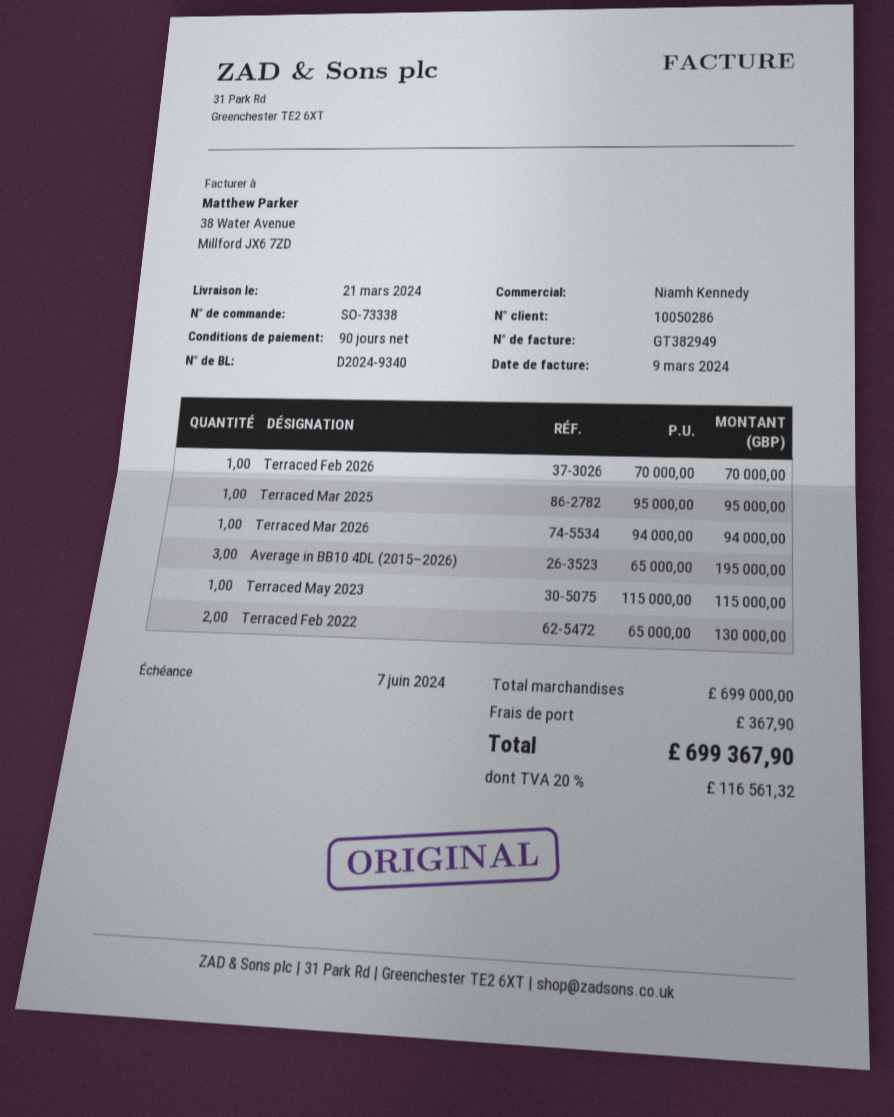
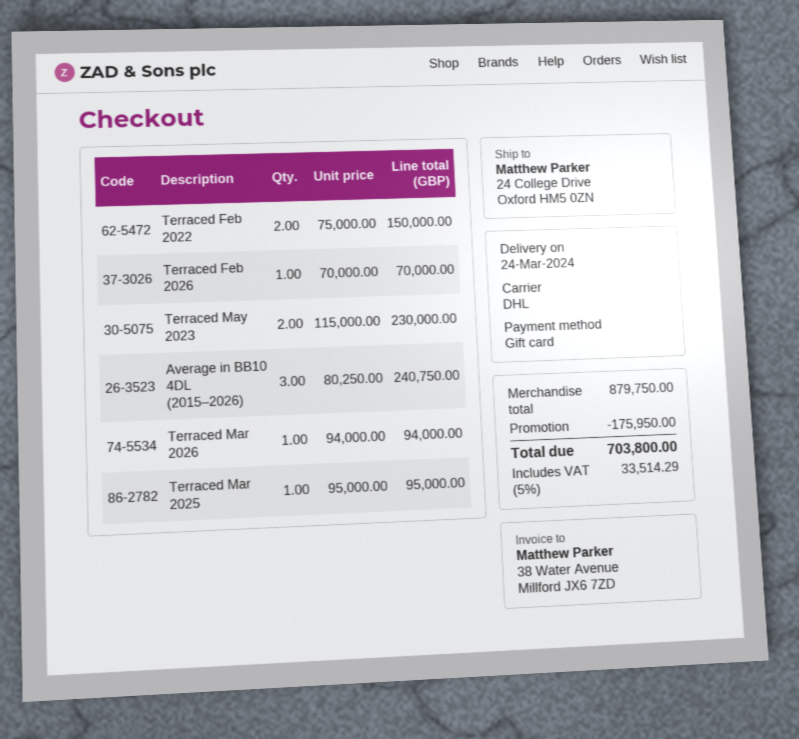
delivery date: 2024-03-21 -> 2024-03-24
Average in BB10 4DL (2015–2026): 3 x 65000.00 = 195000.00 -> 3 x 80250.00 = 240750.00
Terraced May 2023: 1 x 115000.00 = 115000.00 -> 2 x 115000.00 = 230000.00
Terraced Feb 2022: 2 x 65000.00 = 130000.00 -> 2 x 75000.00 = 150000.00
subtotal: 699000.00 -> 879750.00
discount: none -> 175950.00
shipping: 367.90 -> none
tax: 20% = 116561.32 -> 5% = 33514.29
total: 699367.90 -> 703800.00

